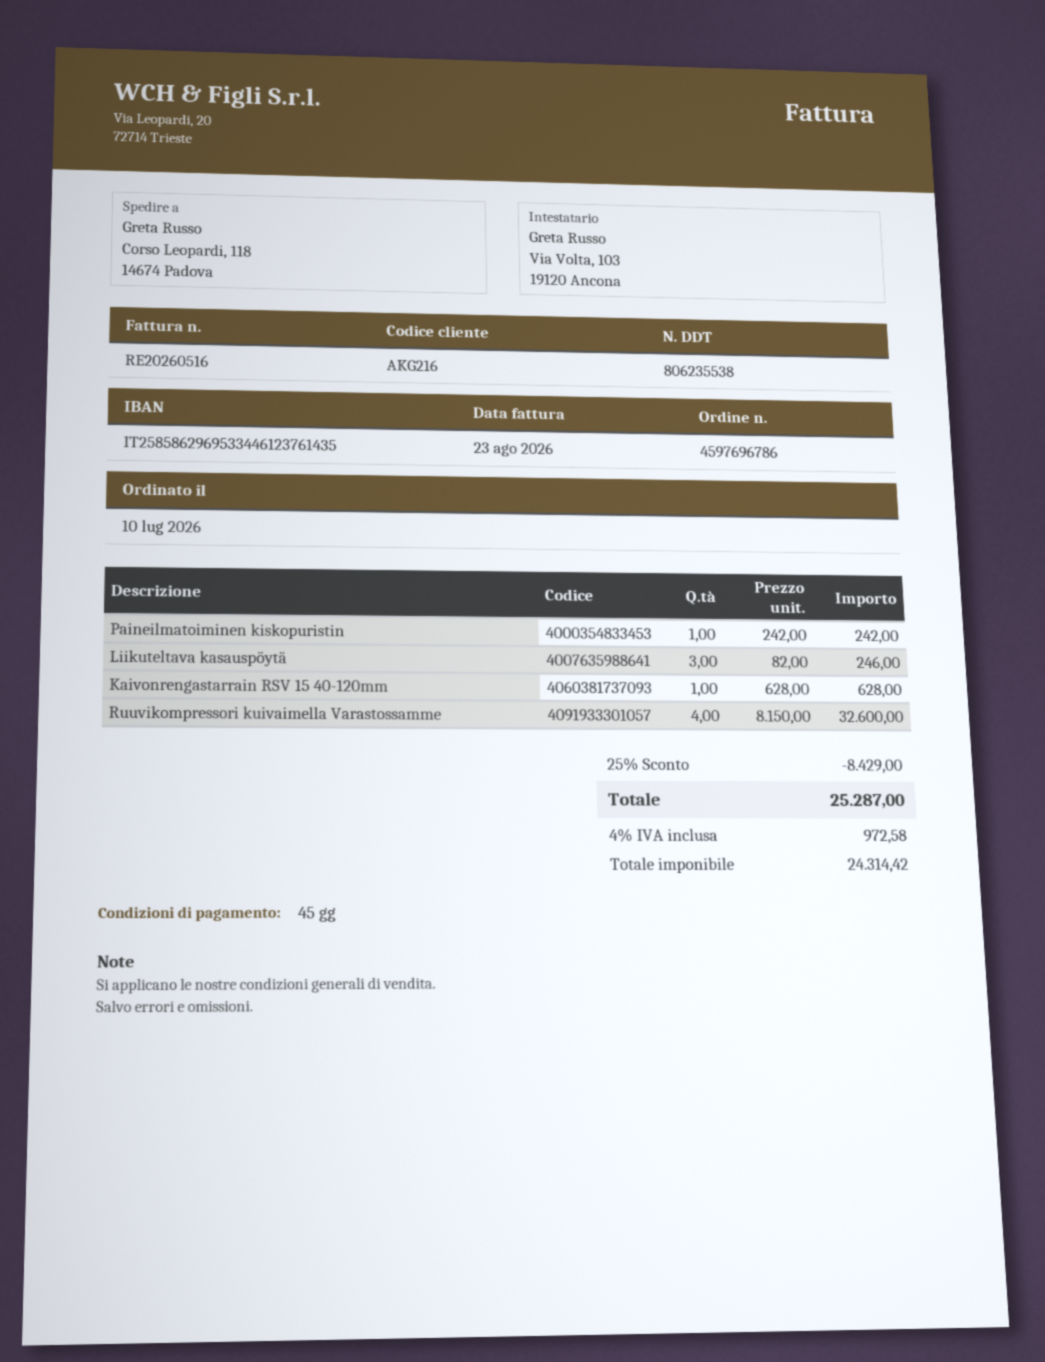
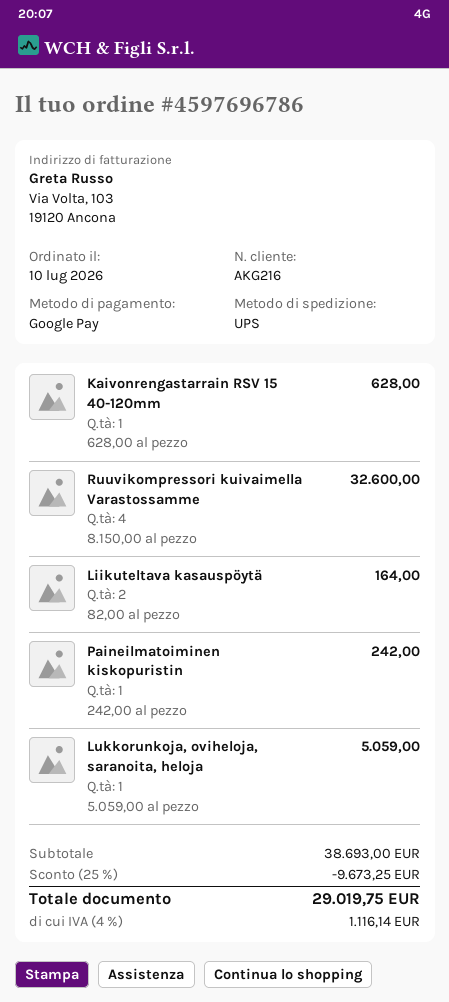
Liikuteltava kasauspöytä: 3 x 82.00 = 246.00 -> 2 x 82.00 = 164.00
Lukkorunkoja, oviheloja, saranoita, heloja: none -> 1 x 5059.00 = 5059.00
discount: 25% = 8429.00 -> 25% = 9673.25
tax: 4% = 972.58 -> 4% = 1116.14
total: 25287.00 -> 29019.75

